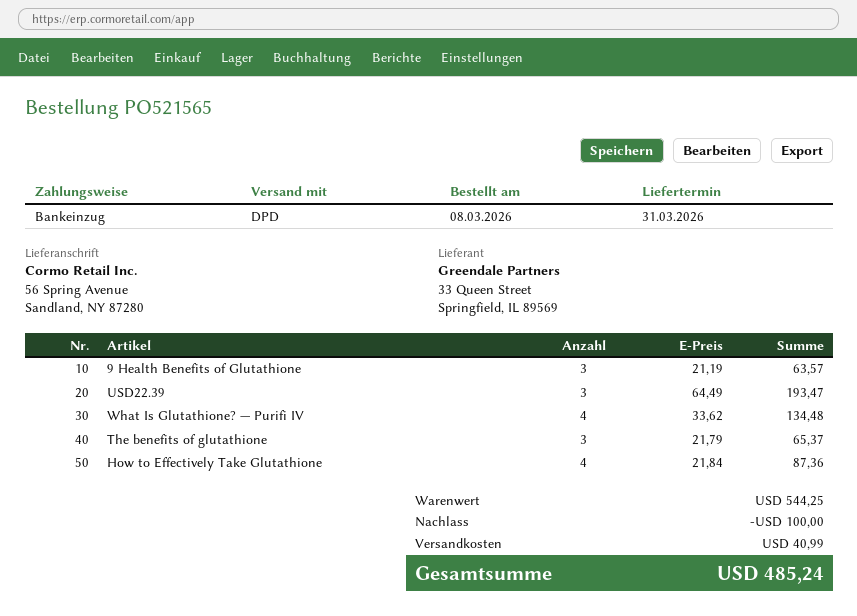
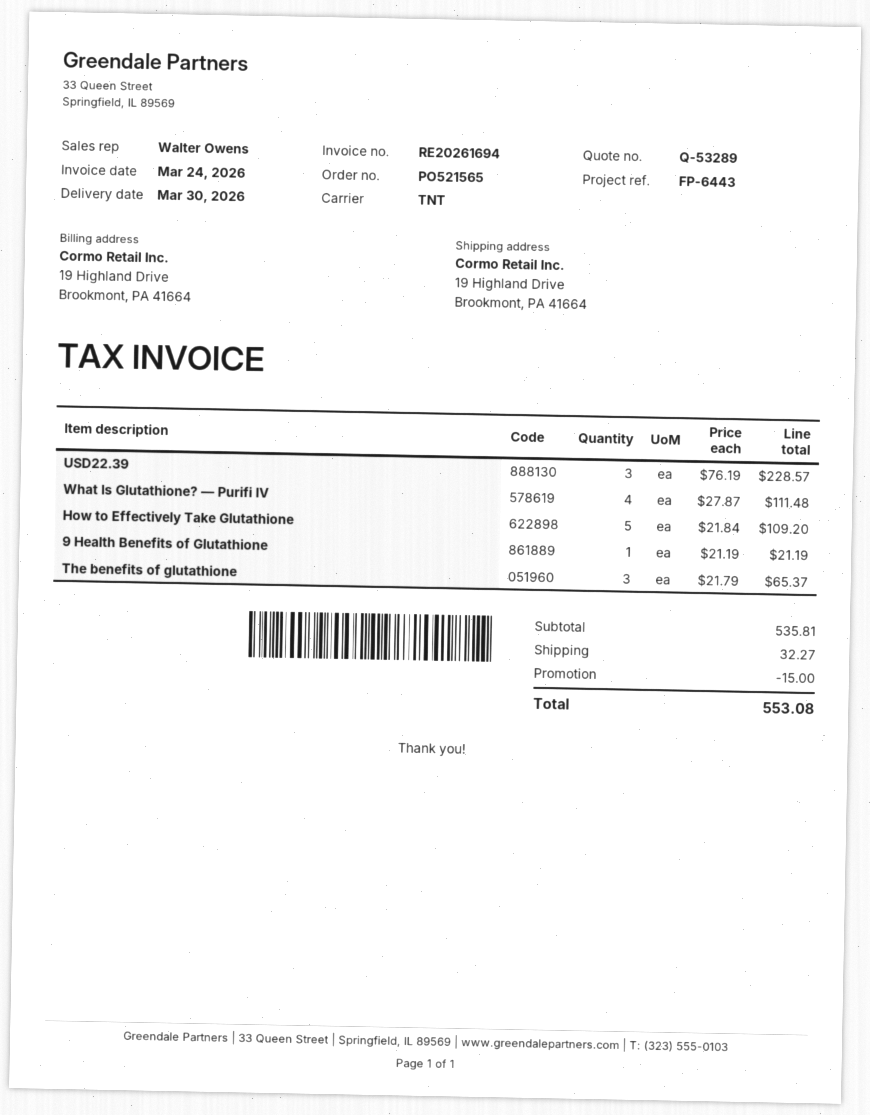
delivery date: 2026-03-31 -> 2026-03-30
shipping method: DPD -> TNT
ship to: 56 Spring Avenue, Sandland, NY 87280 -> 19 Highland Drive, Brookmont, PA 41664
9 Health Benefits of Glutathione: 3 x 21.19 = 63.57 -> 1 x 21.19 = 21.19
USD22.39: 3 x 64.49 = 193.47 -> 3 x 76.19 = 228.57
What Is Glutathione? — Purifi IV: 4 x 33.62 = 134.48 -> 4 x 27.87 = 111.48
How to Effectively Take Glutathione: 4 x 21.84 = 87.36 -> 5 x 21.84 = 109.20
subtotal: 544.25 -> 535.81
discount: 100.00 -> 15.00
shipping: 40.99 -> 32.27
total: 485.24 -> 553.08

